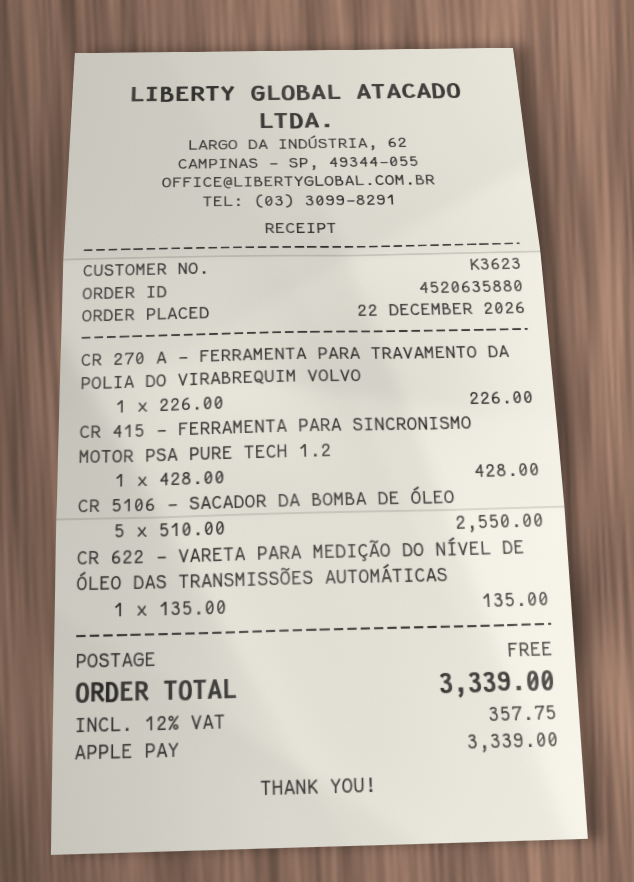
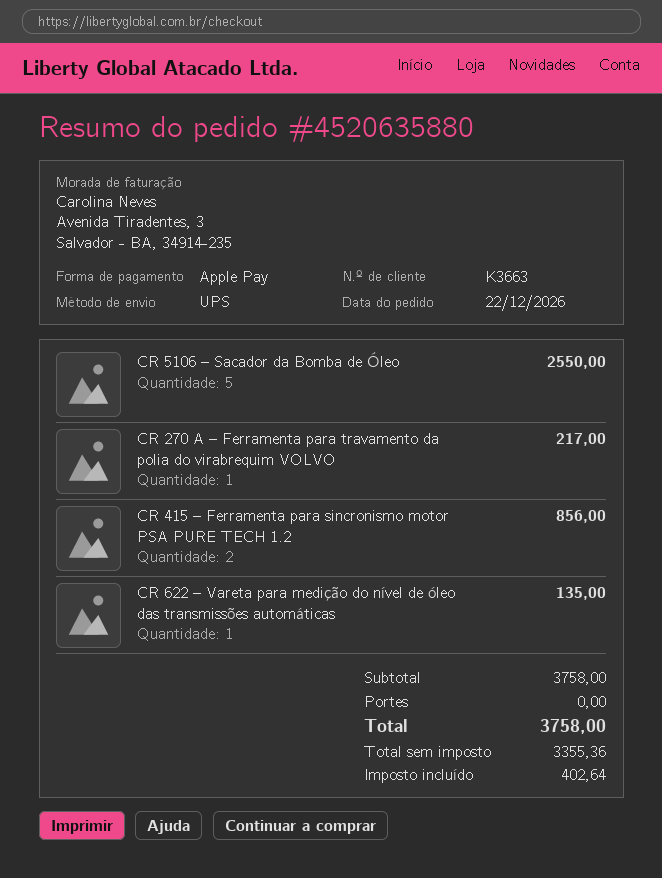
customer number: K3623 -> K3663
CR 270 A – FERRAMENTA PARA TRAVAMENTO DA POLIA DO VIRABREQUIM VOLVO: 1 for 226.00 -> 1 for 217.00
CR 415 – FERRAMENTA PARA SINCRONISMO MOTOR PSA PURE TECH 1.2: 1 for 428.00 -> 2 for 856.00
tax: 357.75 -> 402.64
total: 3339.00 -> 3758.00

